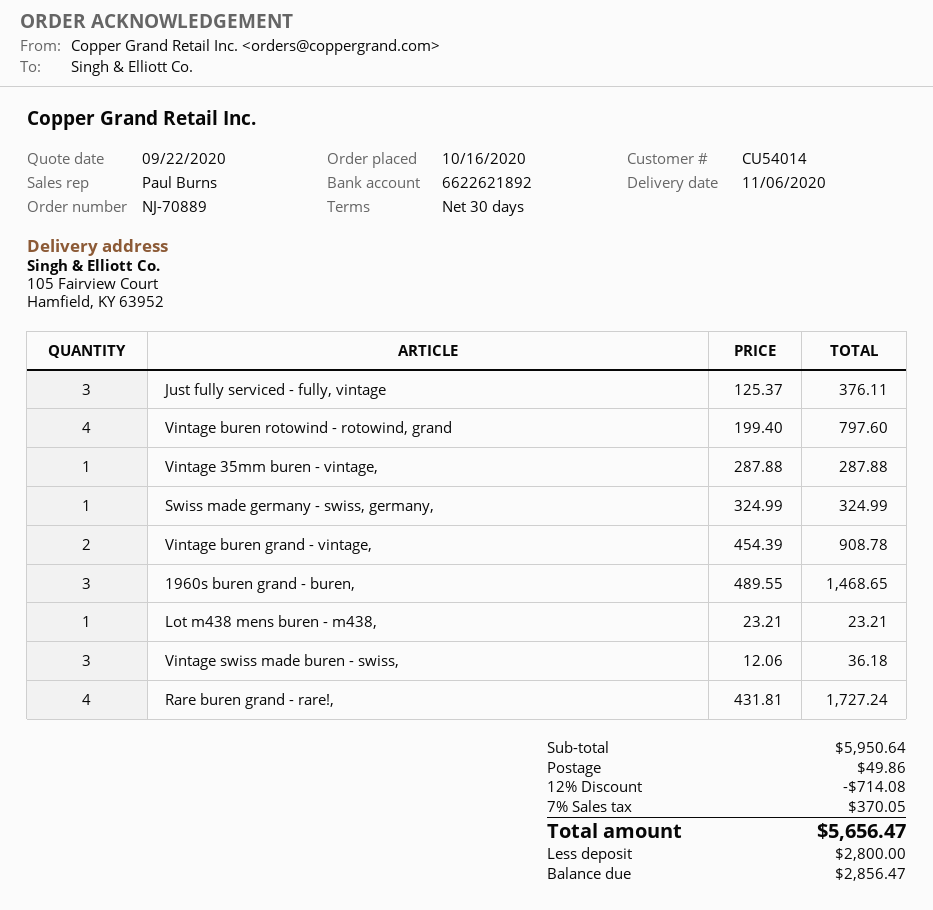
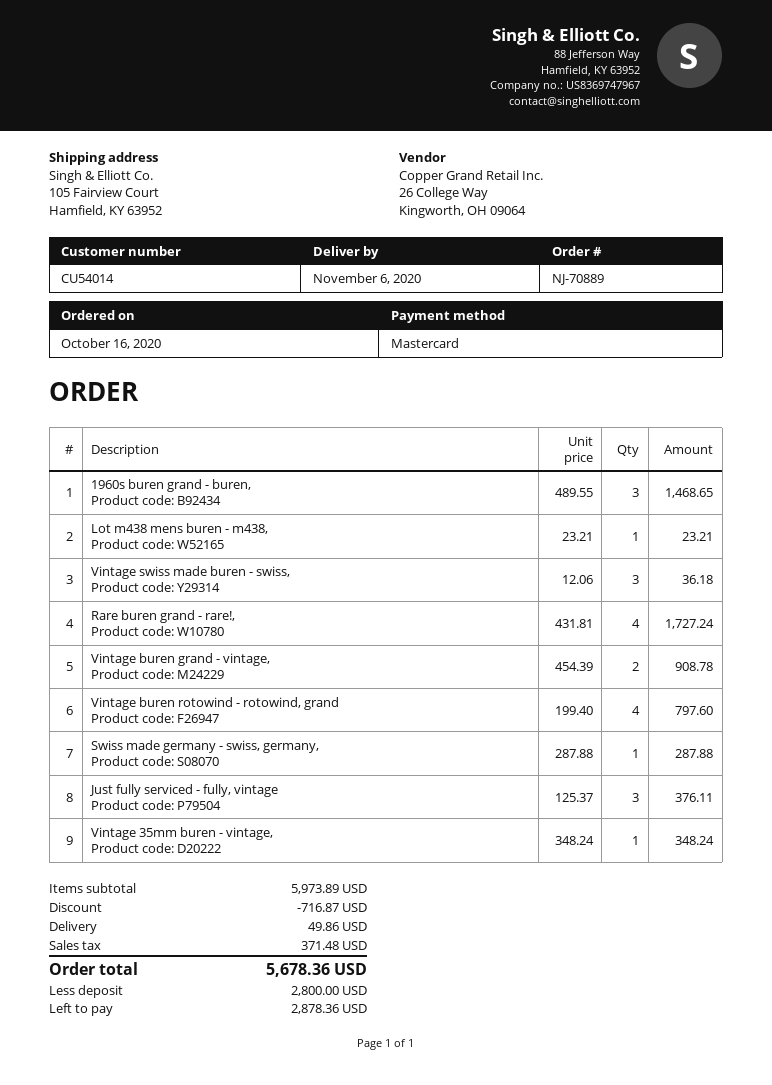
Vintage 35mm buren - vintage,: 1 x 287.88 = 287.88 -> 1 x 348.24 = 348.24
Swiss made germany - swiss, germany,: 1 x 324.99 = 324.99 -> 1 x 287.88 = 287.88
subtotal: 5950.64 -> 5973.89
discount: 714.08 -> 716.87
tax: 370.05 -> 371.48
total: 5656.47 -> 5678.36
balance: 2856.47 -> 2878.36

